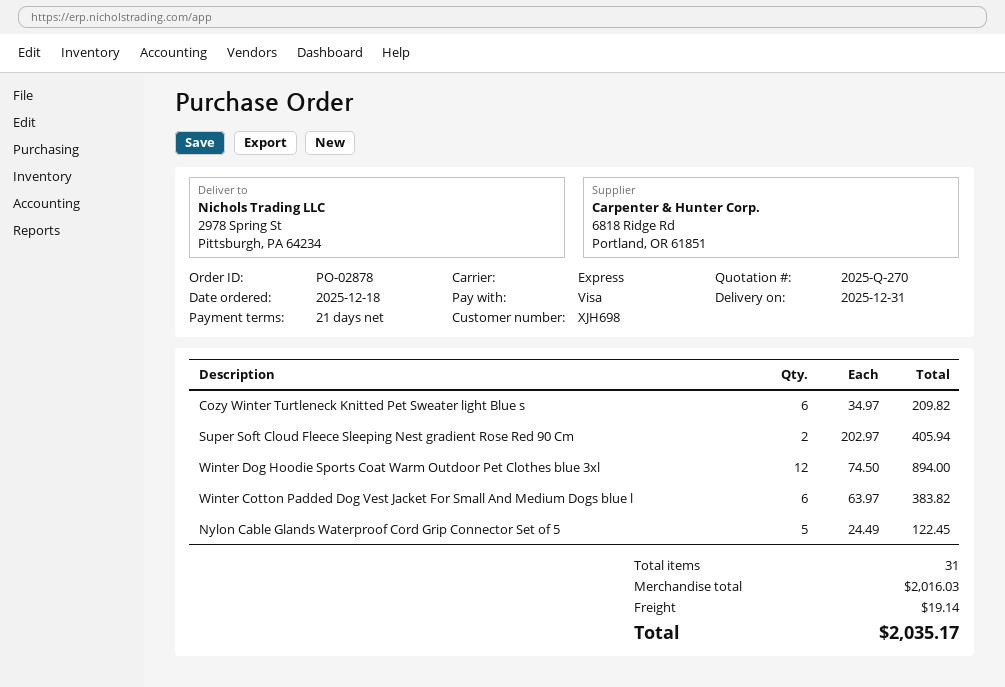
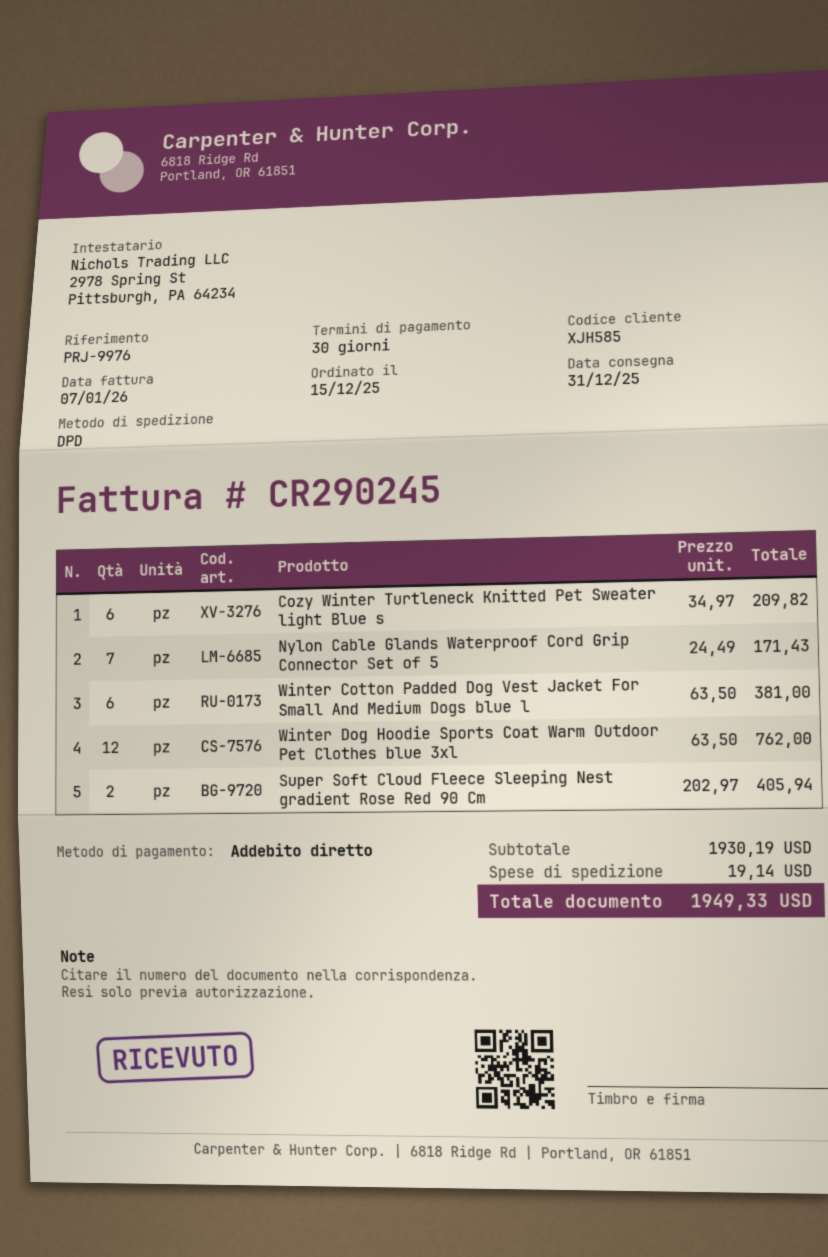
order date: 2025-12-18 -> 2025-12-15
payment terms: 21 days -> 30 days
customer number: XJH698 -> XJH585
payment method: Visa -> direct debit
shipping method: express -> DPD
Winter Dog Hoodie Sports Coat Warm Outdoor Pet Clothes blue 3xl: 12 x 74.50 = 894.00 -> 12 x 63.50 = 762.00
Winter Cotton Padded Dog Vest Jacket For Small And Medium Dogs blue l: 6 x 63.97 = 383.82 -> 6 x 63.50 = 381.00
Nylon Cable Glands Waterproof Cord Grip Connector Set of 5: 5 x 24.49 = 122.45 -> 7 x 24.49 = 171.43
subtotal: 2016.03 -> 1930.19
total: 2035.17 -> 1949.33

